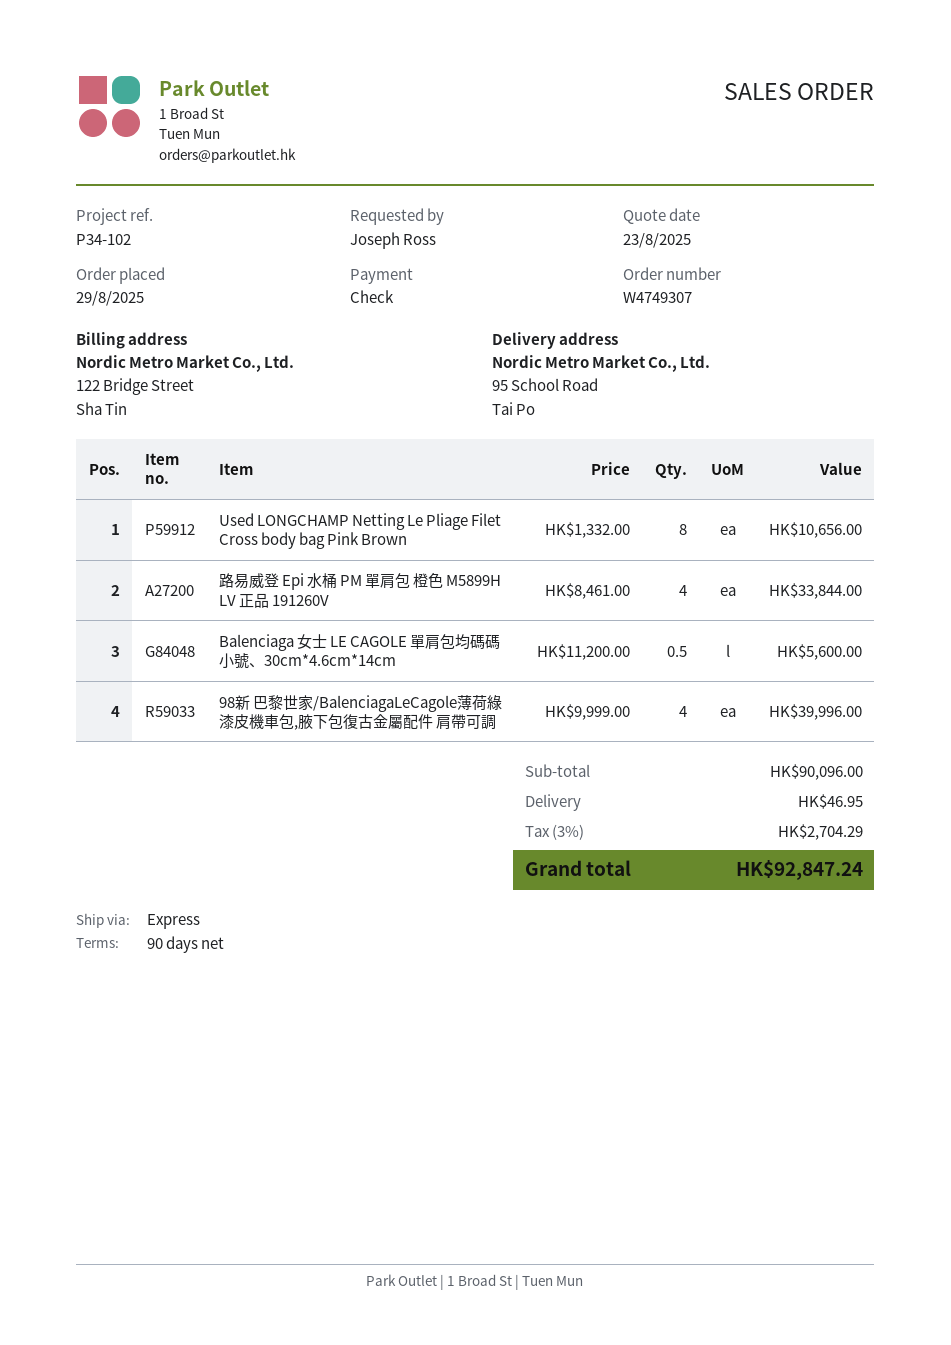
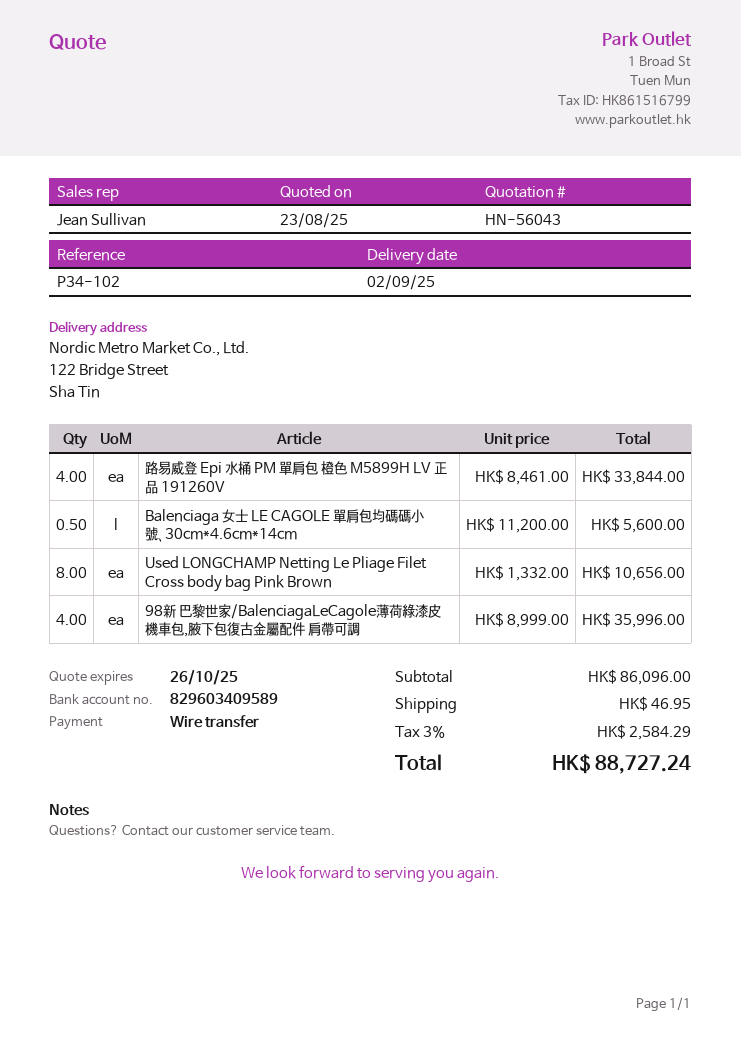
payment method: cheque -> bank transfer
ship to: 95 School Road, Tai Po -> 122 Bridge Street, Sha Tin
98新 巴黎世家/BalenciagaLeCagole薄荷綠漆皮機車包,腋下包復古金屬配件 肩帶可調: 4 x 9999.00 = 39996.00 -> 4 x 8999.00 = 35996.00
subtotal: 90096.00 -> 86096.00
tax: 3% = 2704.29 -> 3% = 2584.29
total: 92847.24 -> 88727.24

